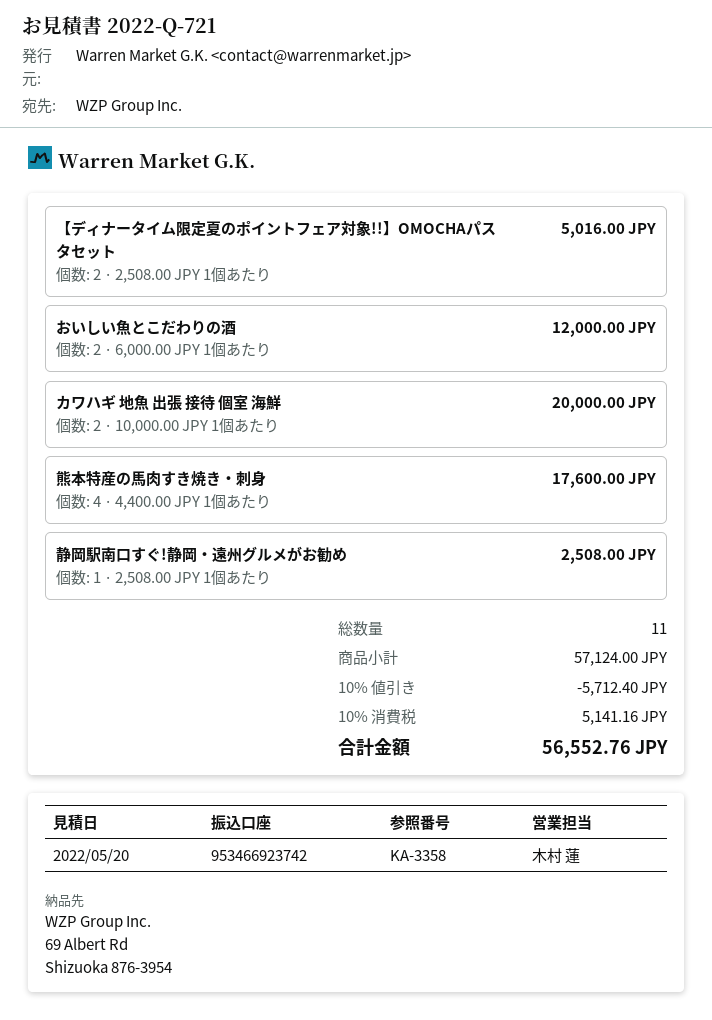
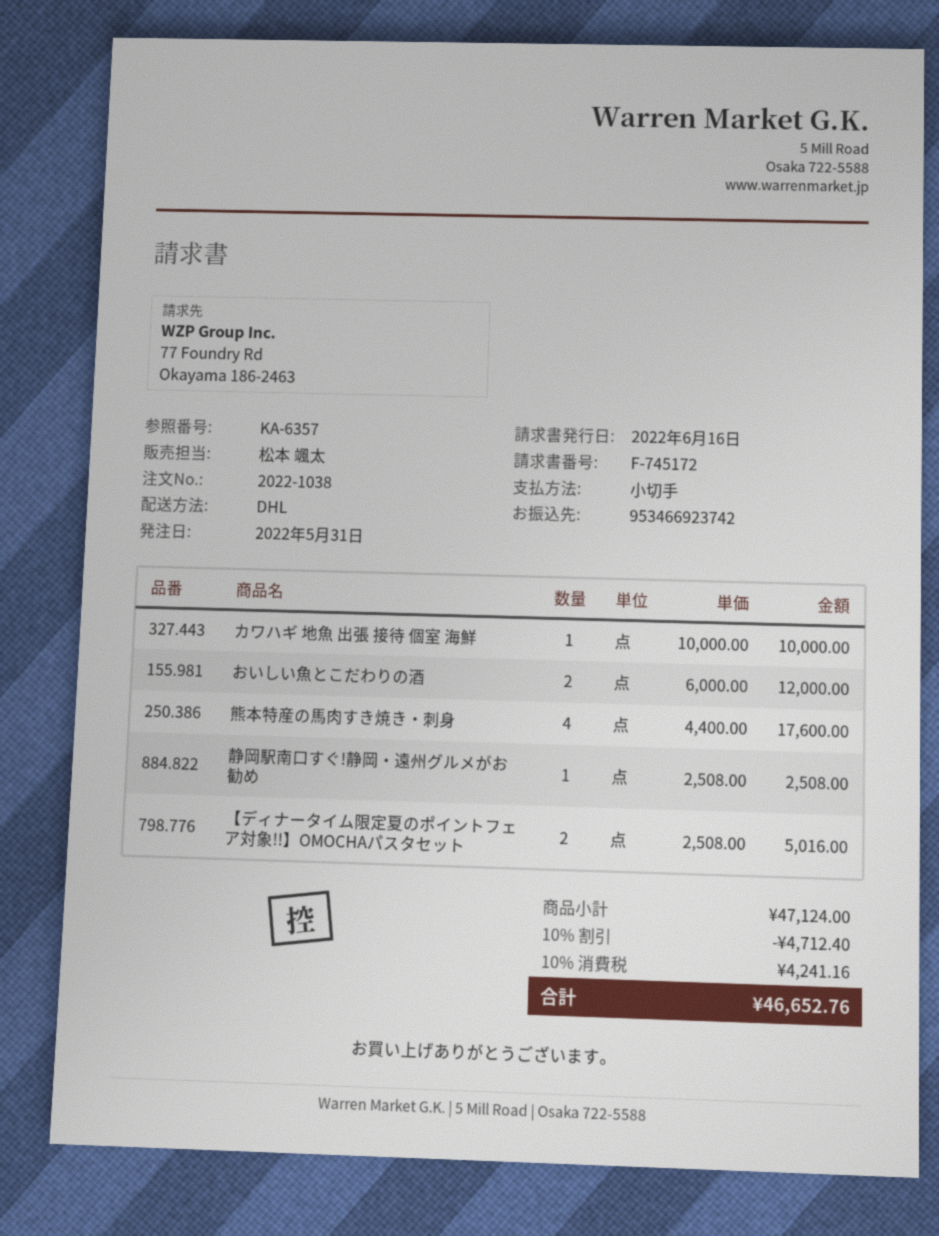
reference: KA-3358 -> KA-6357
sales rep: 木村 蓮 -> 松本 颯太
カワハギ 地魚 出張 接待 個室 海鮮: 2 x 10000.00 = 20000.00 -> 1 x 10000.00 = 10000.00
subtotal: 57124.00 -> 47124.00
discount: 10% = 5712.40 -> 10% = 4712.40
tax: 10% = 5141.16 -> 10% = 4241.16
total: 56552.76 -> 46652.76

